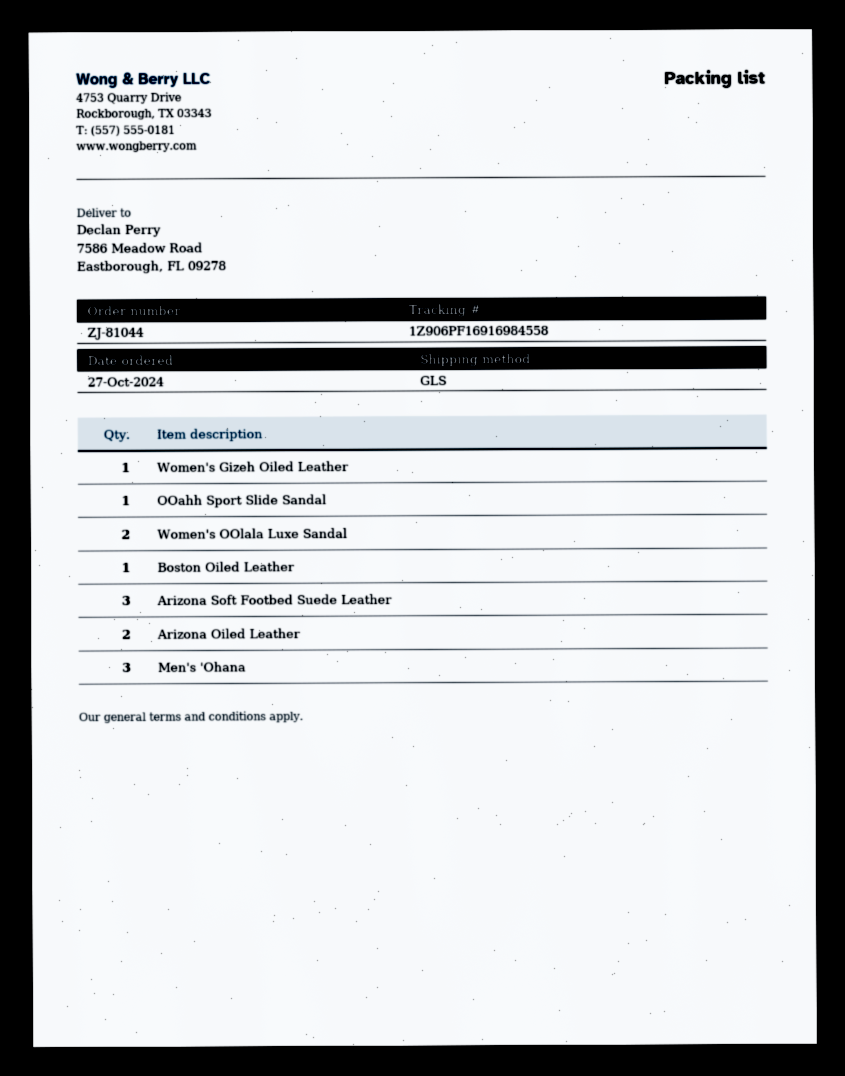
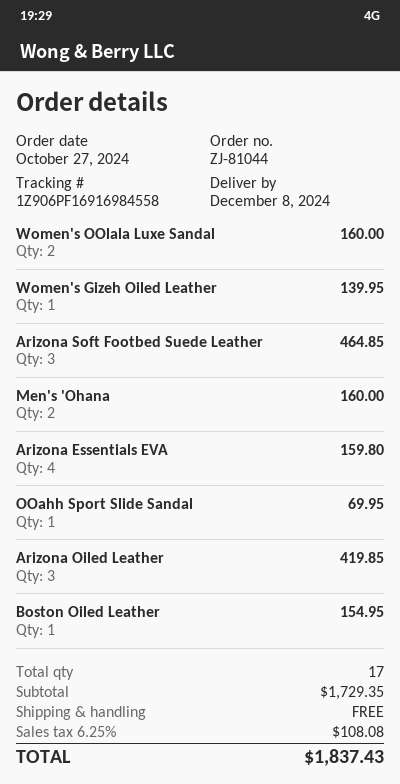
Arizona Oiled Leather: 2 -> 3
Men's 'Ohana: 3 -> 2
Arizona Essentials EVA: none -> 4

